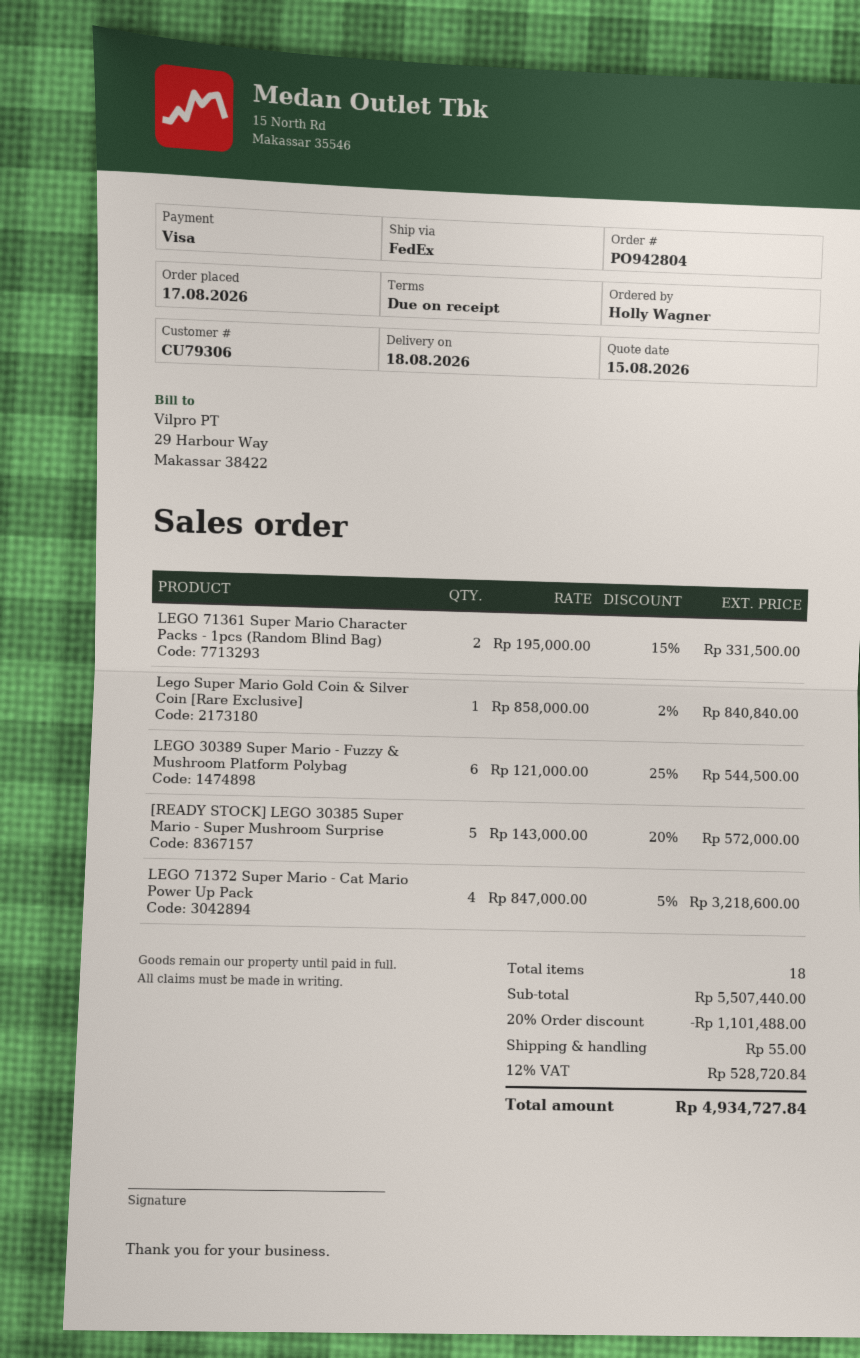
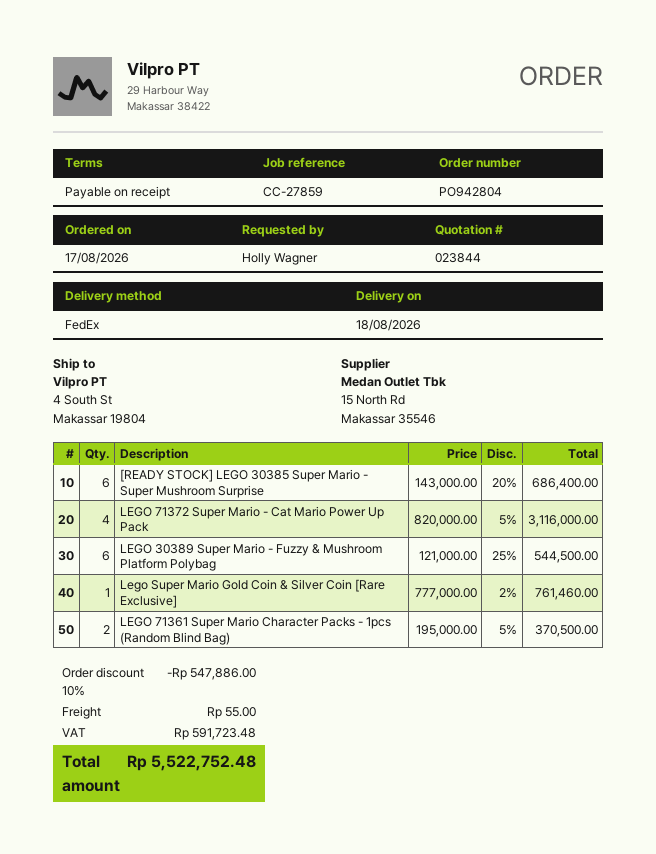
LEGO 71361 Super Mario Character Packs - 1pcs (Random Blind Bag): 2 x 195000.00 - 15% = 331500.00 -> 2 x 195000.00 - 5% = 370500.00
Lego Super Mario Gold Coin & Silver Coin [Rare Exclusive]: 1 x 858000.00 - 2% = 840840.00 -> 1 x 777000.00 - 2% = 761460.00
[READY STOCK] LEGO 30385 Super Mario - Super Mushroom Surprise: 5 x 143000.00 - 20% = 572000.00 -> 6 x 143000.00 - 20% = 686400.00
LEGO 71372 Super Mario - Cat Mario Power Up Pack: 4 x 847000.00 - 5% = 3218600.00 -> 4 x 820000.00 - 5% = 3116000.00
discount: 20% = 1101488.00 -> 10% = 547886.00
tax: 528720.84 -> 591723.48
total: 4934727.84 -> 5522752.48

